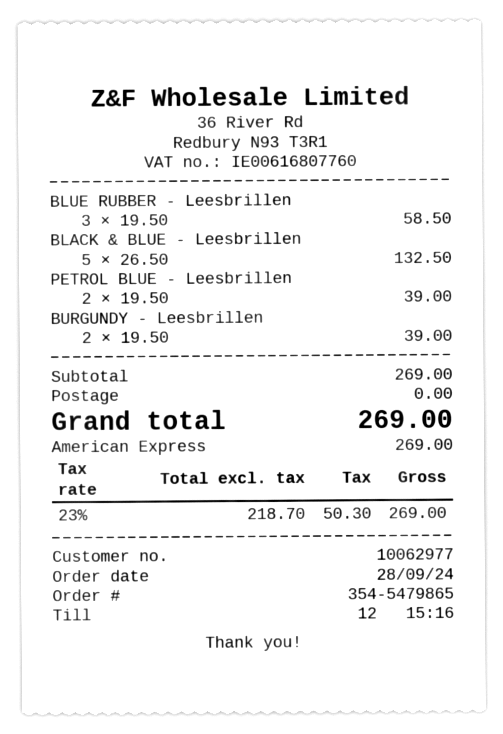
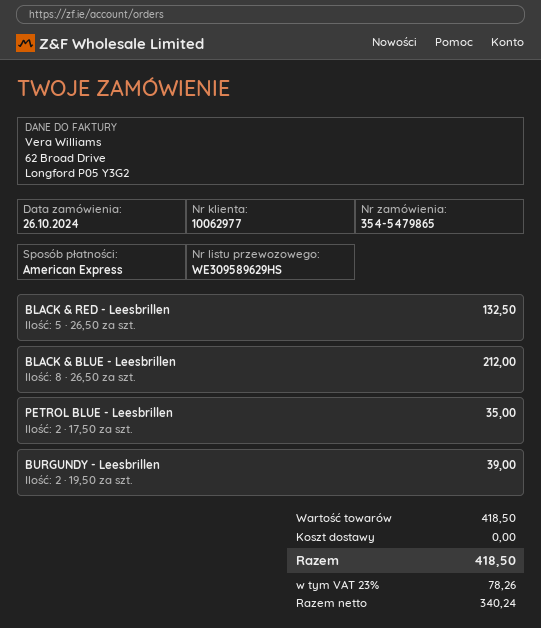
order date: 2024-09-28 -> 2024-10-26
BLUE RUBBER - Leesbrillen: 3 x 19.50 = 58.50 -> none
BLACK & BLUE - Leesbrillen: 5 x 26.50 = 132.50 -> 8 x 26.50 = 212.00
PETROL BLUE - Leesbrillen: 2 x 19.50 = 39.00 -> 2 x 17.50 = 35.00
BLACK & RED - Leesbrillen: none -> 5 x 26.50 = 132.50
subtotal: 269.00 -> 418.50
net: 218.70 -> 340.24
tax: 23% = 50.30 -> 23% = 78.26
total: 269.00 -> 418.50

